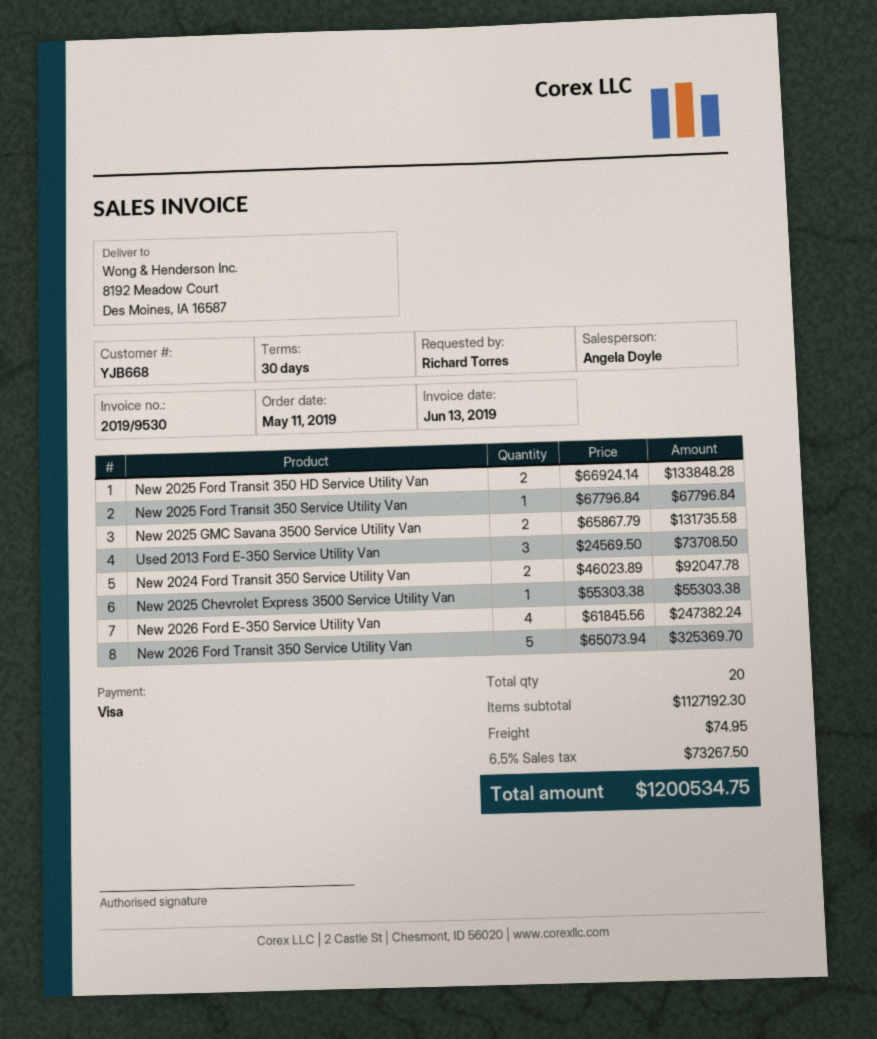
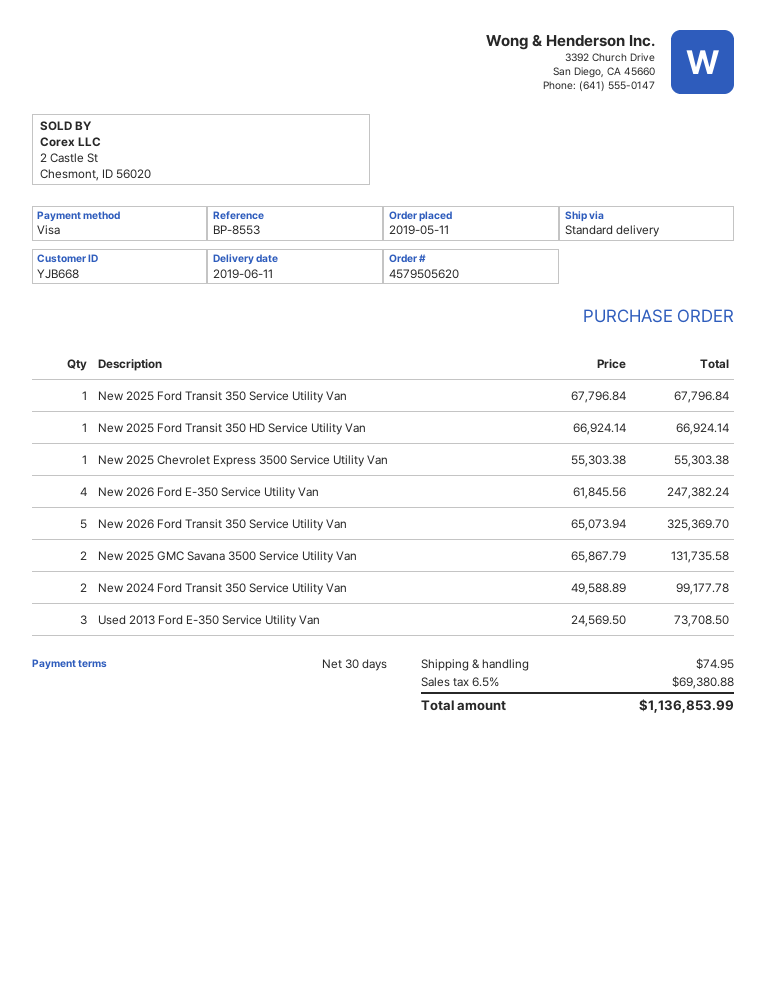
New 2025 Ford Transit 350 HD Service Utility Van: 2 x 66924.14 = 133848.28 -> 1 x 66924.14 = 66924.14
New 2024 Ford Transit 350 Service Utility Van: 2 x 46023.89 = 92047.78 -> 2 x 49588.89 = 99177.78
tax: 6.5% = 73267.50 -> 6.5% = 69380.88
total: 1200534.75 -> 1136853.99

